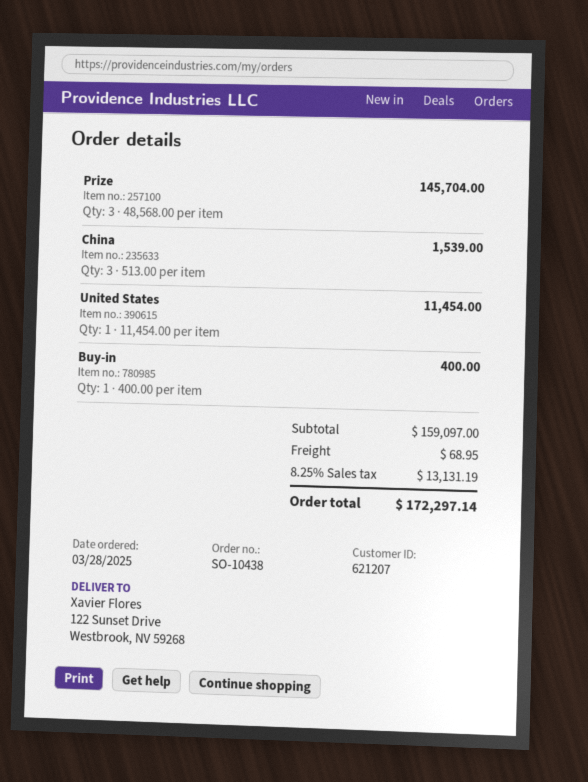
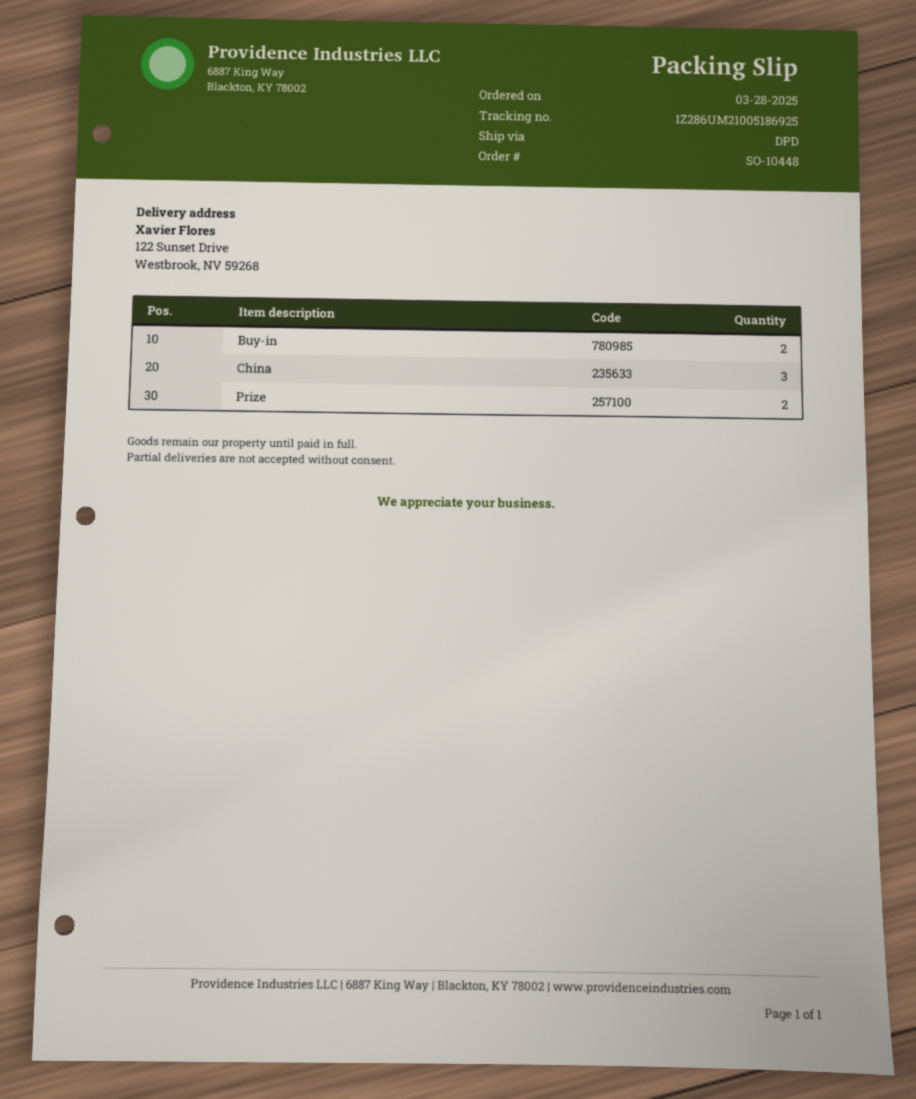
order number: SO-10438 -> SO-10448
Prize: 3 -> 2
United States: 1 -> none
Buy-in: 1 -> 2

